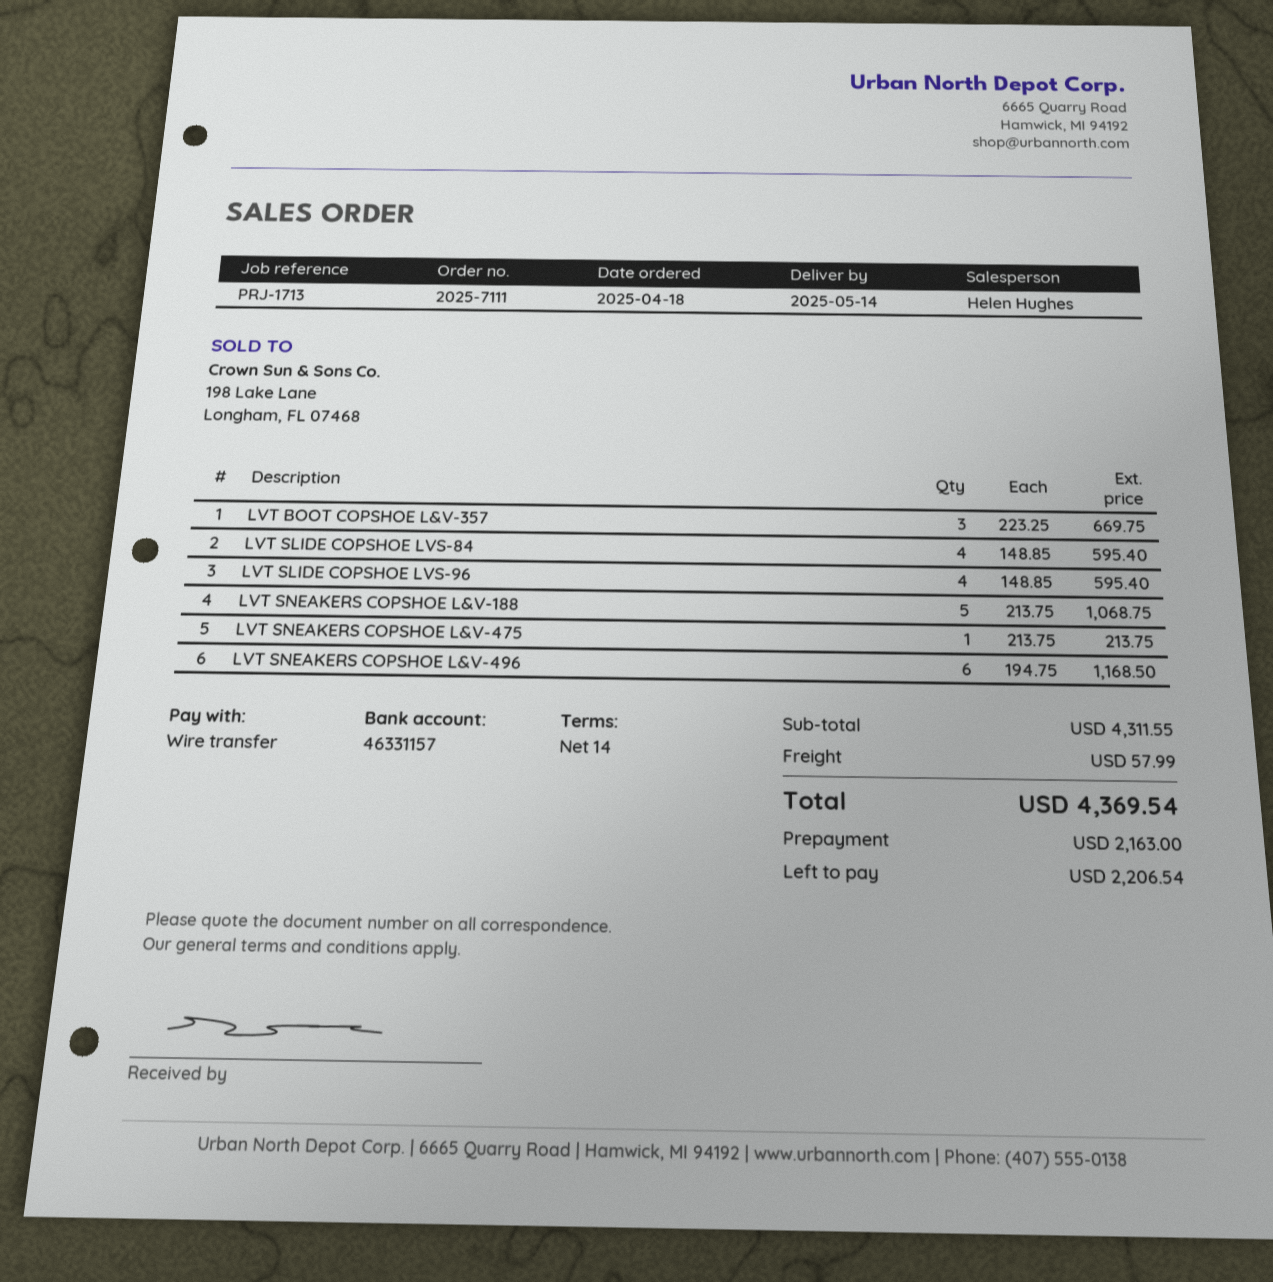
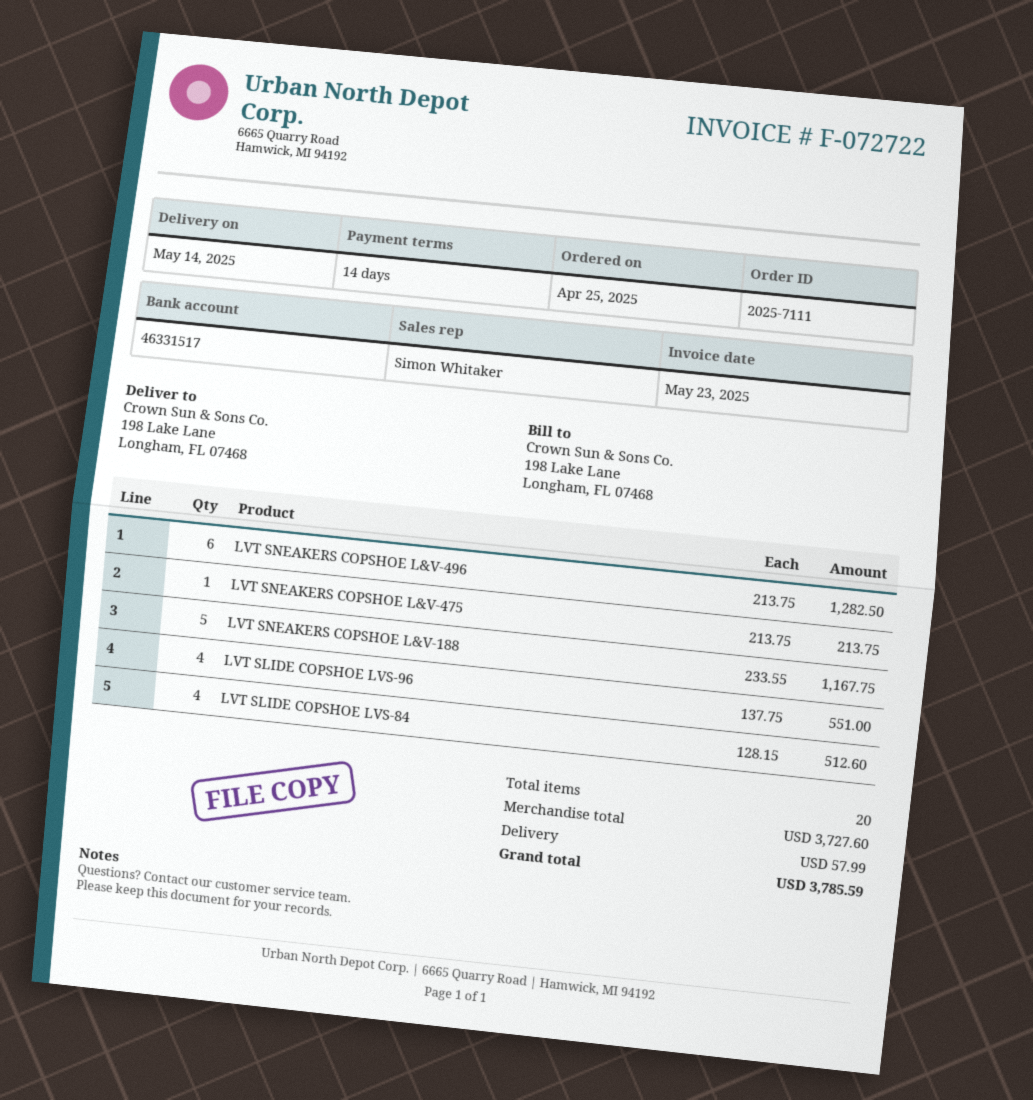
order date: 2025-04-18 -> 2025-04-25
sales rep: Helen Hughes -> Simon Whitaker
bank account: 46331157 -> 46331517
LVT BOOT COPSHOE L&V-357: 3 x 223.25 = 669.75 -> none
LVT SLIDE COPSHOE LVS-84: 4 x 148.85 = 595.40 -> 4 x 128.15 = 512.60
LVT SLIDE COPSHOE LVS-96: 4 x 148.85 = 595.40 -> 4 x 137.75 = 551.00
LVT SNEAKERS COPSHOE L&V-188: 5 x 213.75 = 1068.75 -> 5 x 233.55 = 1167.75
LVT SNEAKERS COPSHOE L&V-496: 6 x 194.75 = 1168.50 -> 6 x 213.75 = 1282.50
subtotal: 4311.55 -> 3727.60
total: 4369.54 -> 3785.59

